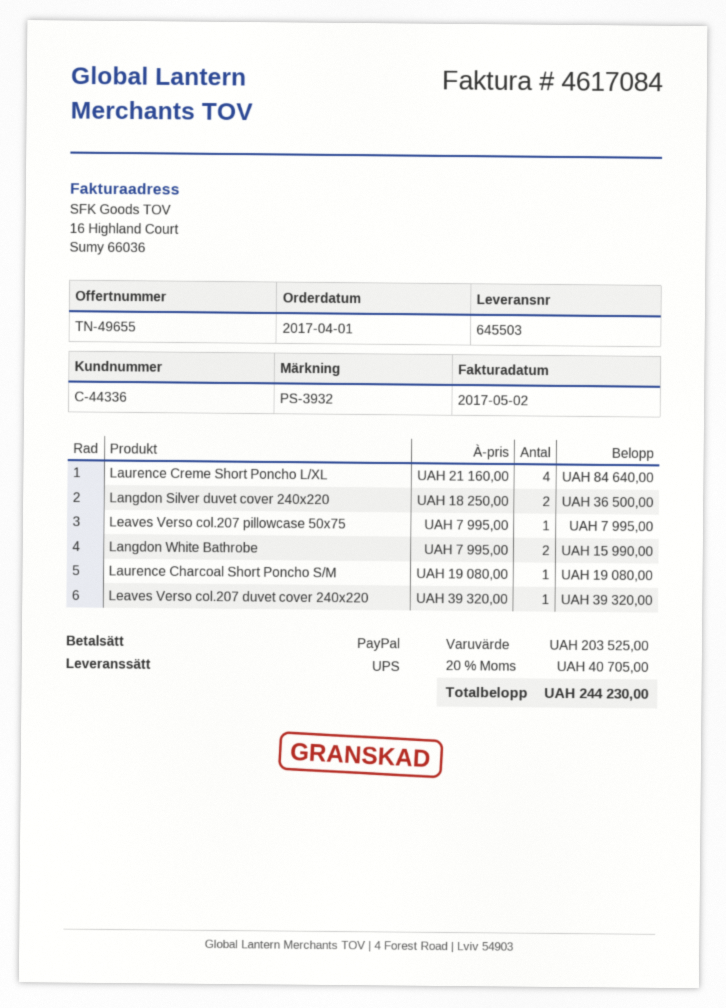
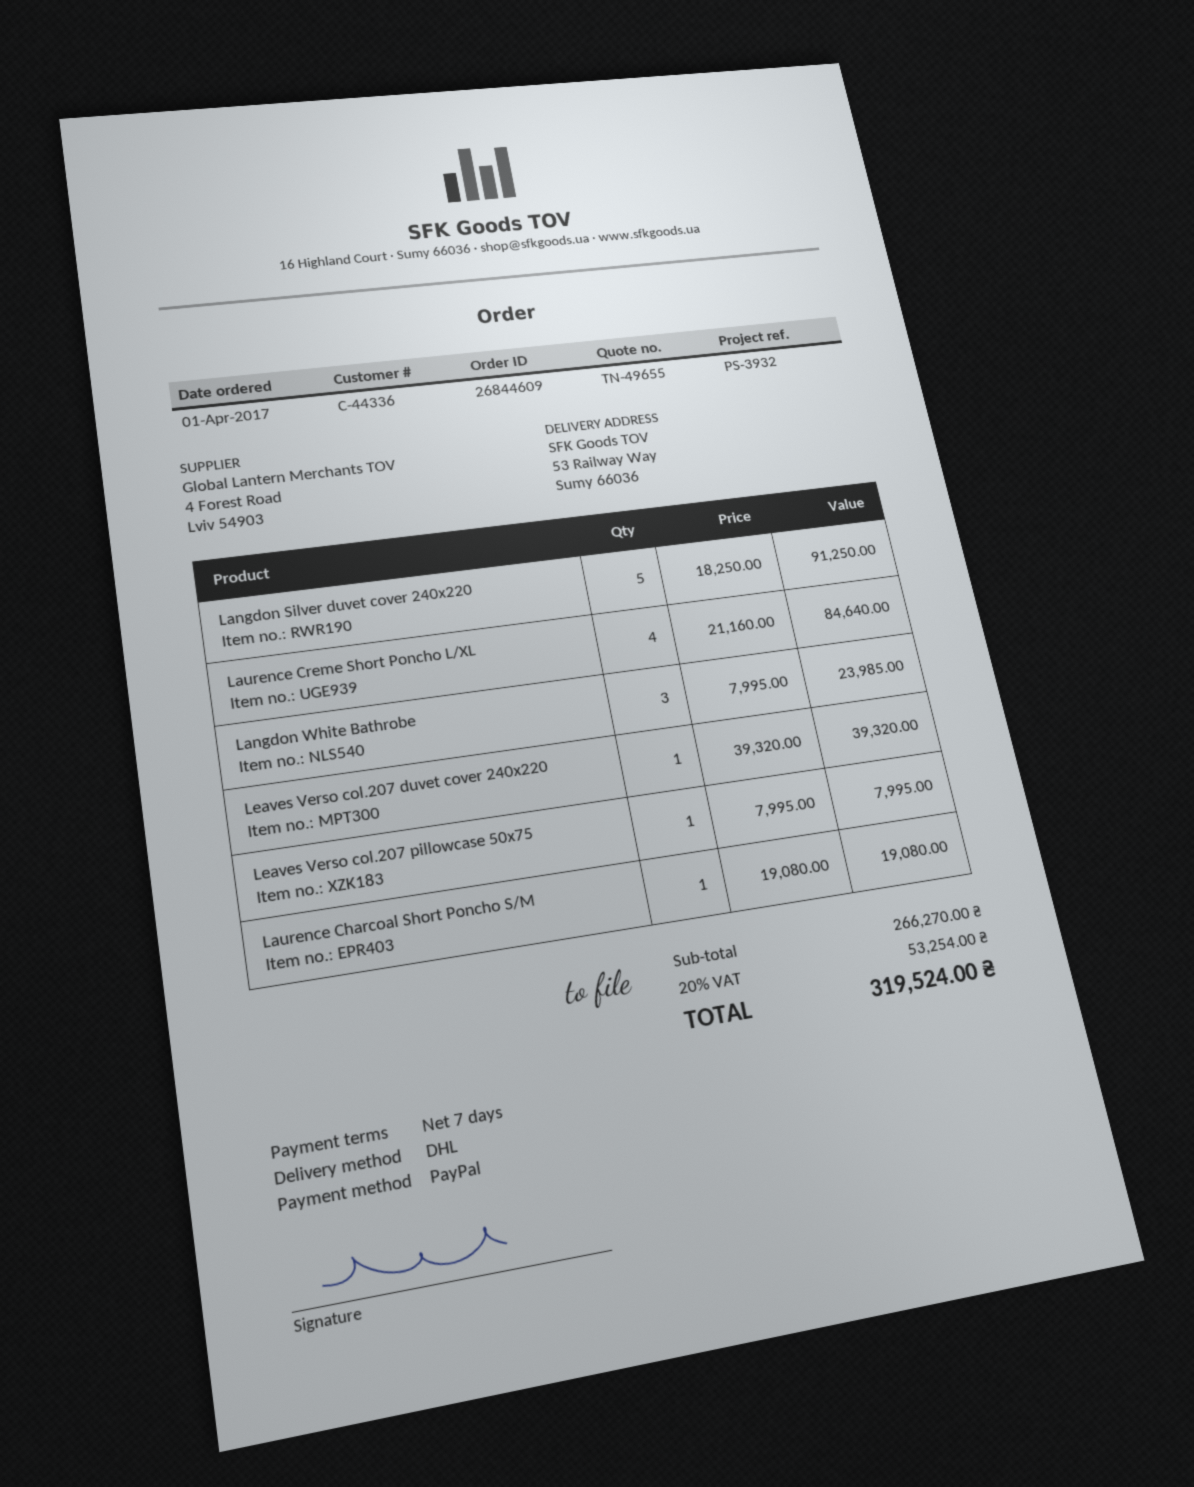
shipping method: UPS -> DHL
Langdon Silver duvet cover 240x220: 2 x 18250.00 = 36500.00 -> 5 x 18250.00 = 91250.00
Langdon White Bathrobe: 2 x 7995.00 = 15990.00 -> 3 x 7995.00 = 23985.00
subtotal: 203525.00 -> 266270.00
tax: 20% = 40705.00 -> 20% = 53254.00
total: 244230.00 -> 319524.00

